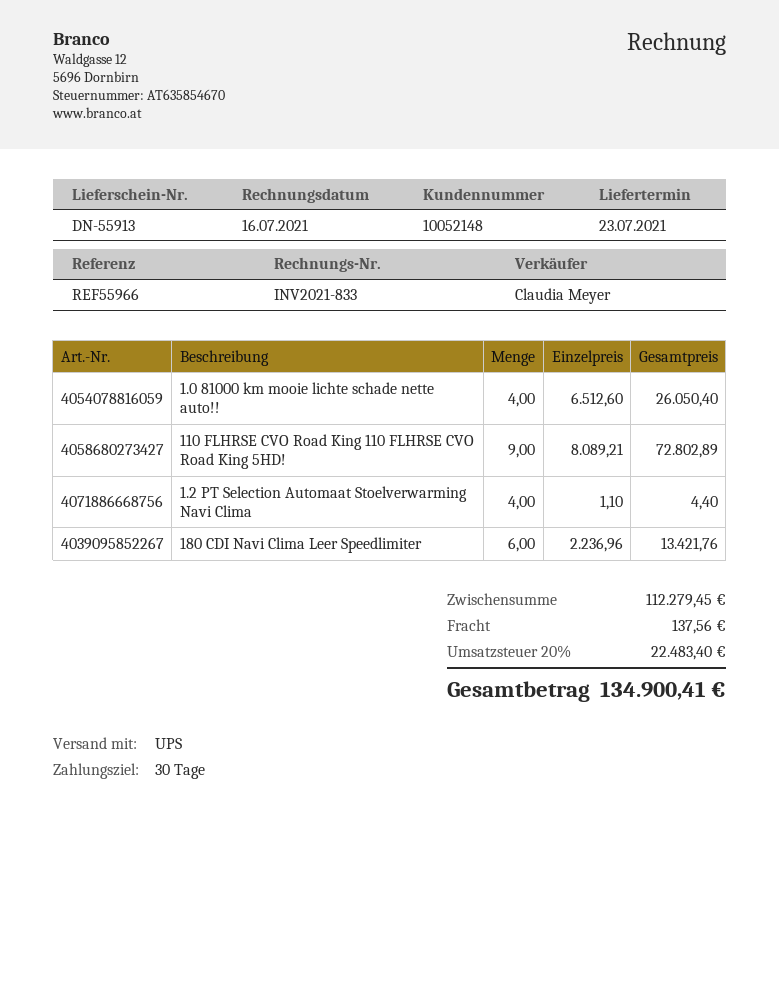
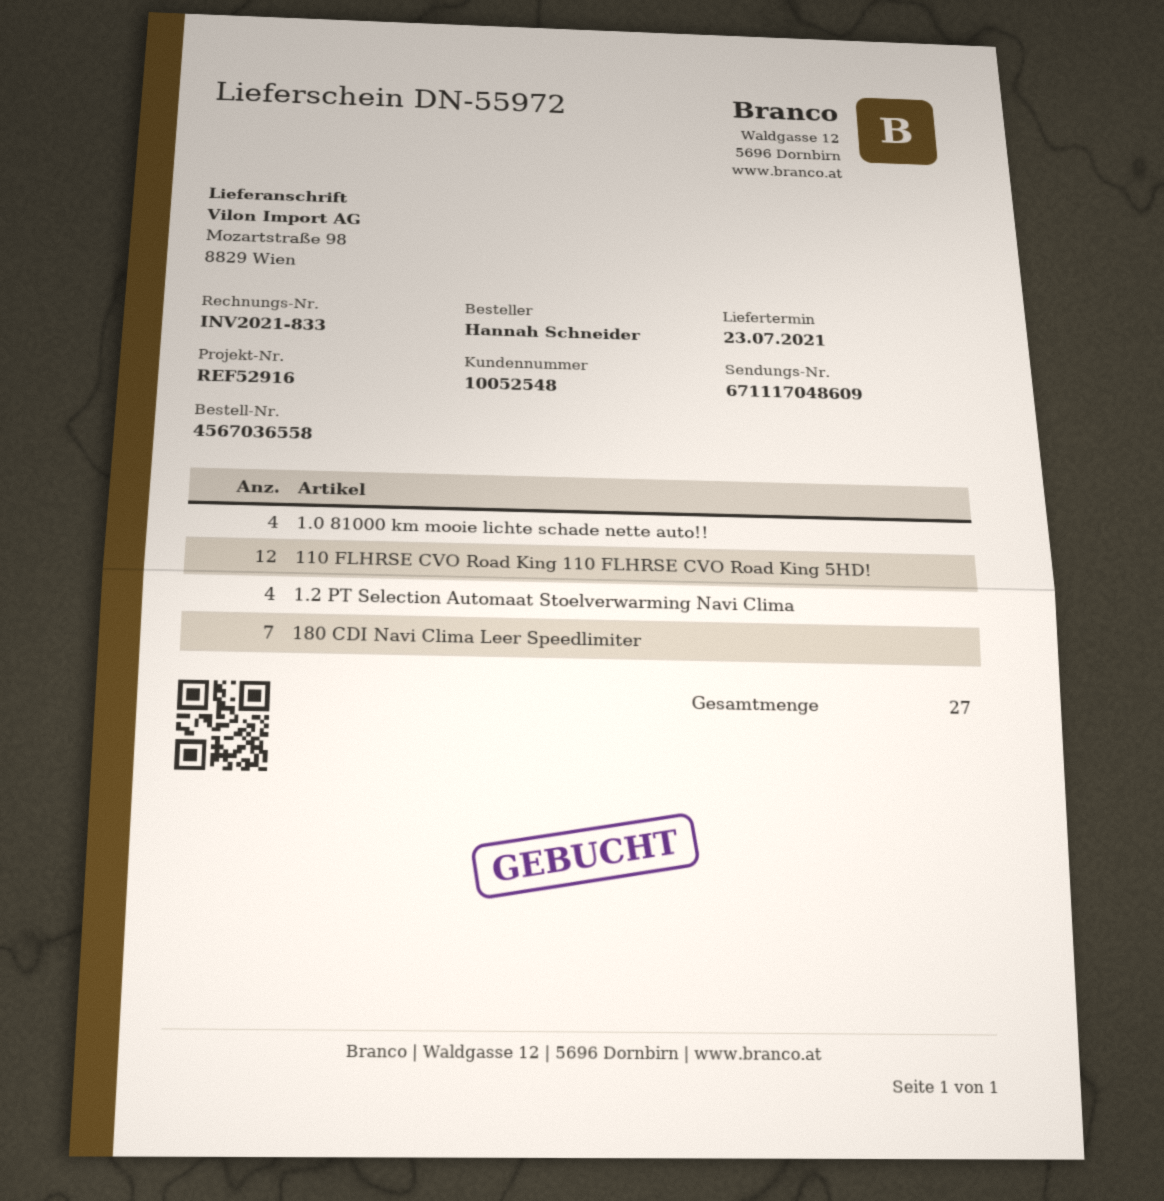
delivery note number: DN-55913 -> DN-55972
customer number: 10052148 -> 10052548
reference: REF55966 -> REF52916
110 FLHRSE CVO Road King 110 FLHRSE CVO Road King 5HD!: 9 -> 12
180 CDI Navi Clima Leer Speedlimiter: 6 -> 7

